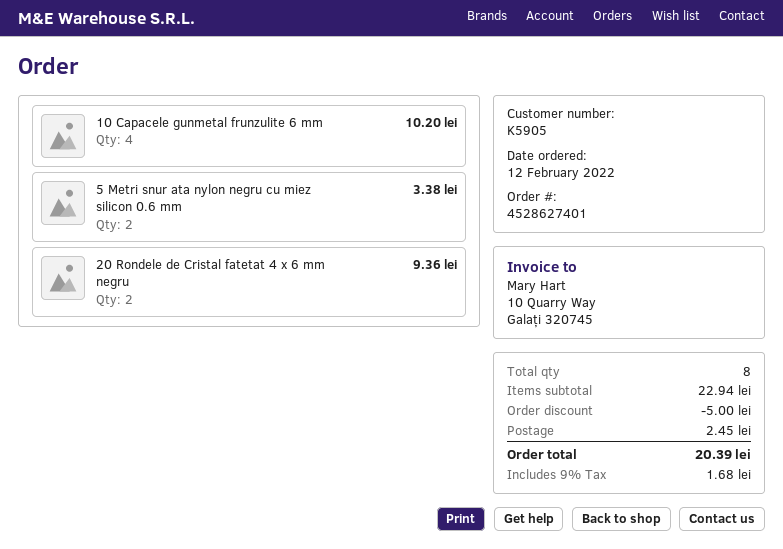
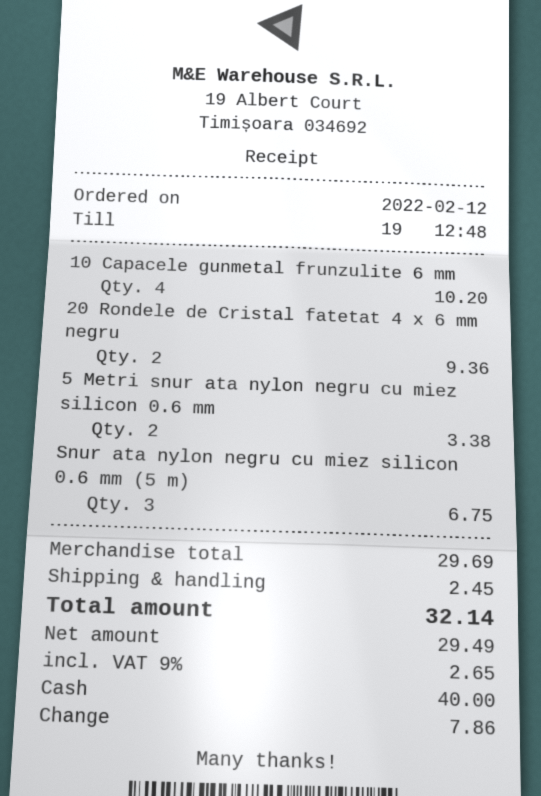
Snur ata nylon negru cu miez silicon 0.6 mm (5 m): none -> 3 for 6.75
subtotal: 22.94 -> 29.69
discount: 5.00 -> none
tax: 9% = 1.68 -> 9% = 2.65
total: 20.39 -> 32.14

